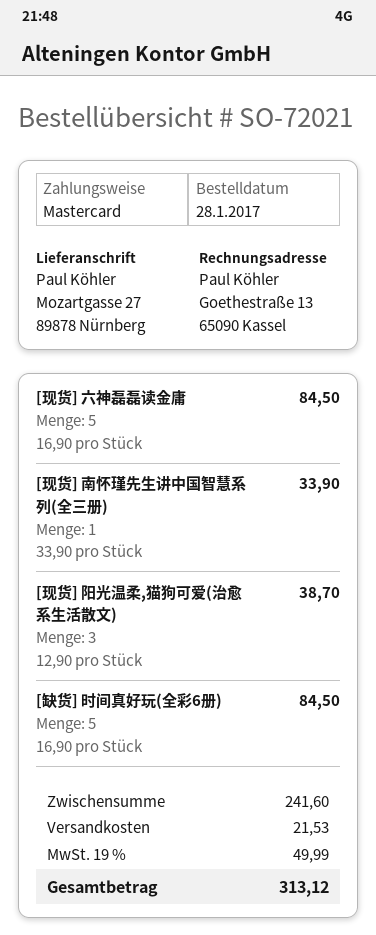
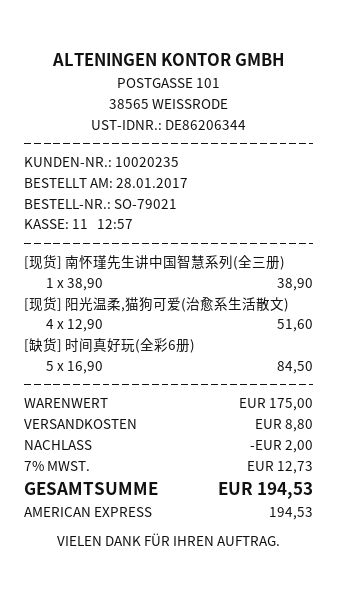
order number: SO-72021 -> SO-79021
payment method: Mastercard -> American Express
[现货] 六神磊磊读金庸: 5 x 16.90 = 84.50 -> none
[现货] 南怀瑾先生讲中国智慧系列(全三册): 1 x 33.90 = 33.90 -> 1 x 38.90 = 38.90
[现货] 阳光温柔,猫狗可爱(治愈系生活散文): 3 x 12.90 = 38.70 -> 4 x 12.90 = 51.60
subtotal: 241.60 -> 175.00
discount: none -> 2.00
shipping: 21.53 -> 8.80
tax: 19% = 49.99 -> 7% = 12.73
total: 313.12 -> 194.53

